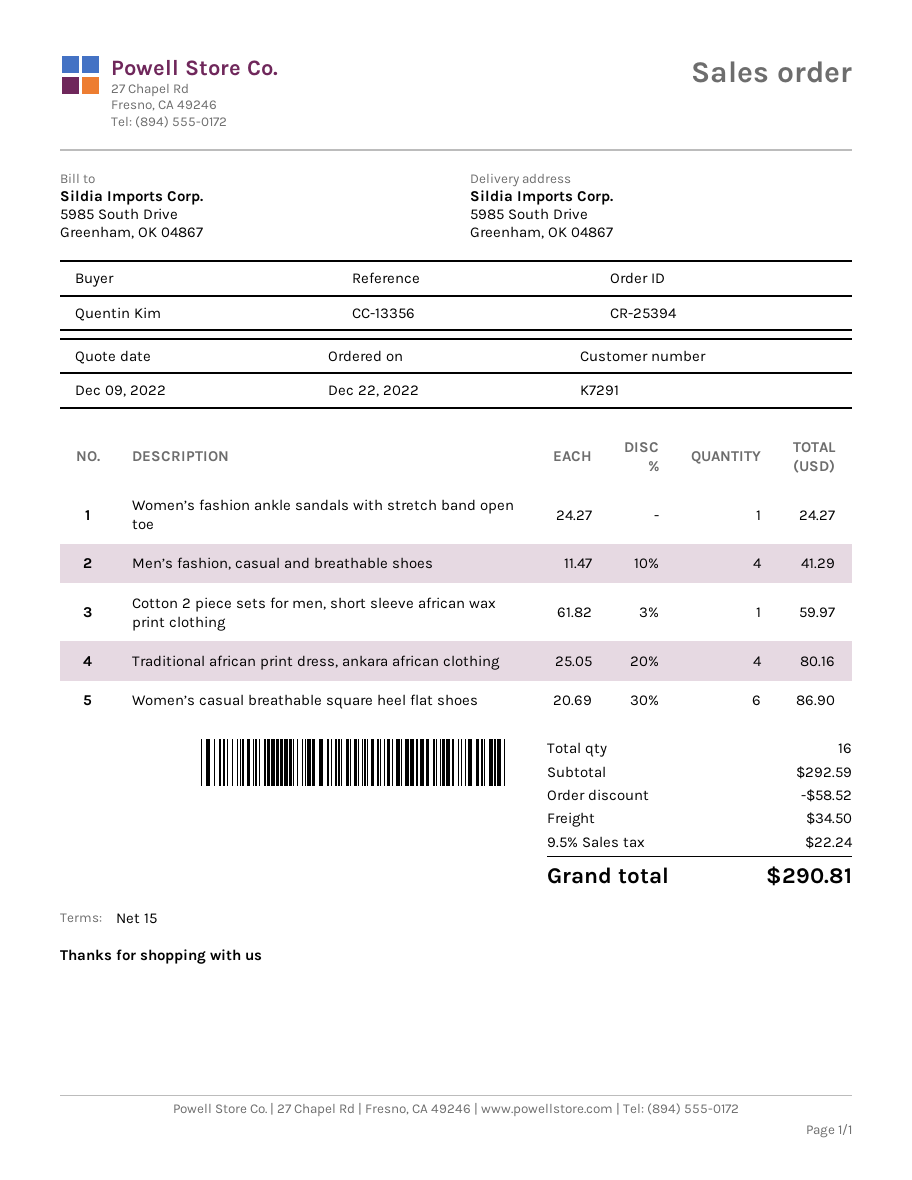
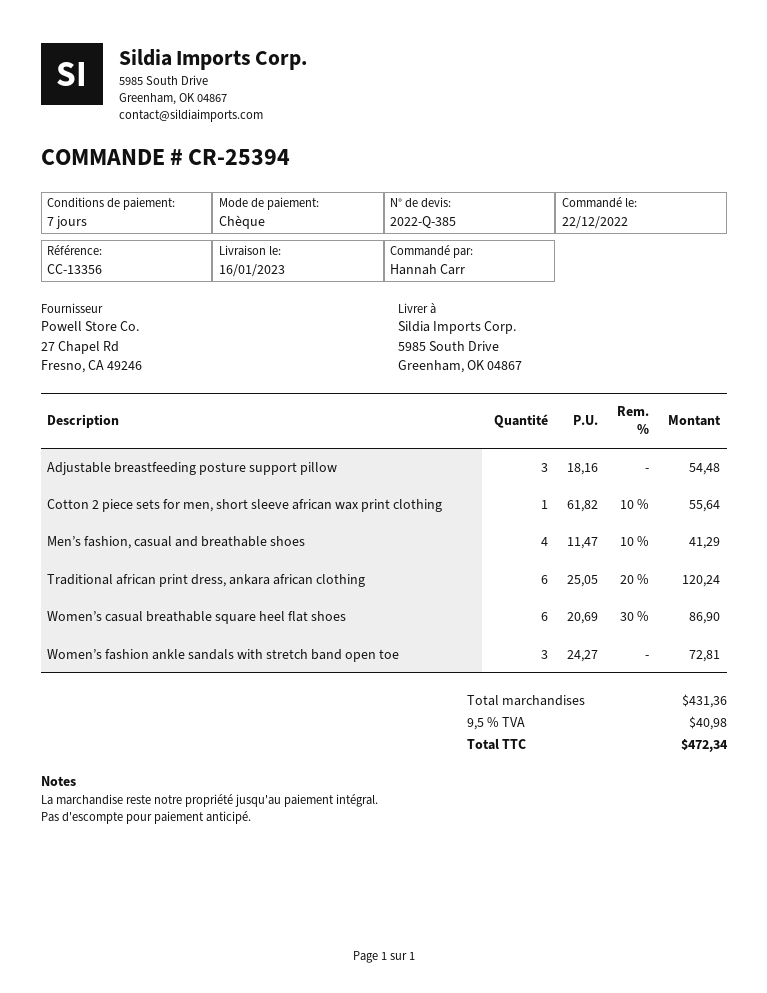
payment terms: 15 days -> 7 days
ordered by: Quentin Kim -> Hannah Carr
Women’s fashion ankle sandals with stretch band open toe: 1 x 24.27 = 24.27 -> 3 x 24.27 = 72.81
Cotton 2 piece sets for men, short sleeve african wax print clothing: 1 x 61.82 - 3% = 59.97 -> 1 x 61.82 - 10% = 55.64
Traditional african print dress, ankara african clothing: 4 x 25.05 - 20% = 80.16 -> 6 x 25.05 - 20% = 120.24
Adjustable breastfeeding posture support pillow: none -> 3 x 18.16 = 54.48
subtotal: 292.59 -> 431.36
discount: 58.52 -> none
shipping: 34.50 -> none
tax: 9.5% = 22.24 -> 9.5% = 40.98
total: 290.81 -> 472.34

